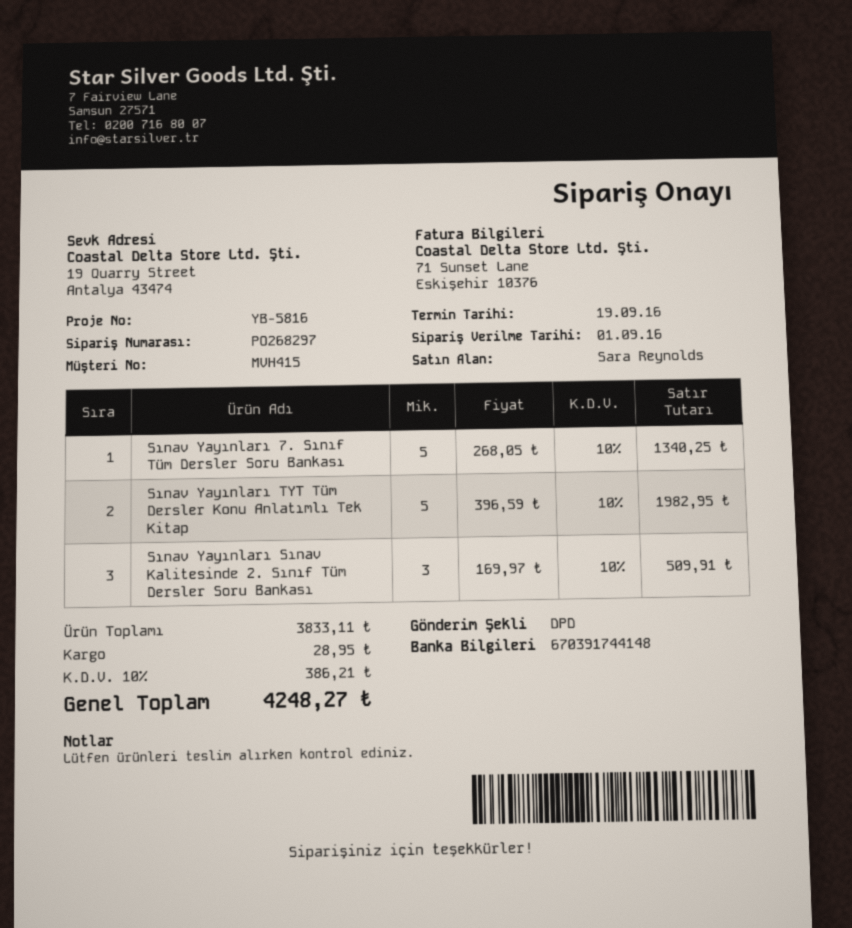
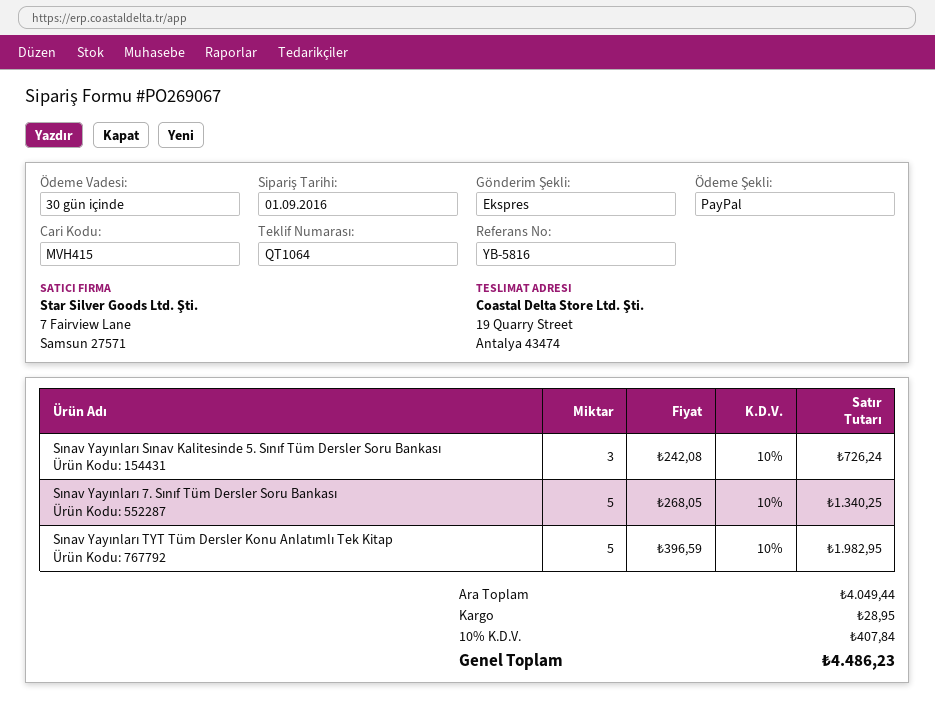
order number: PO268297 -> PO269067
shipping method: DPD -> express
Sınav Yayınları Sınav Kalitesinde 2. Sınıf Tüm Dersler Soru Bankası: 3 x 169.97 = 509.91 -> none
Sınav Yayınları Sınav Kalitesinde 5. Sınıf Tüm Dersler Soru Bankası: none -> 3 x 242.08 = 726.24
subtotal: 3833.11 -> 4049.44
tax: 10% = 386.21 -> 10% = 407.84
total: 4248.27 -> 4486.23

